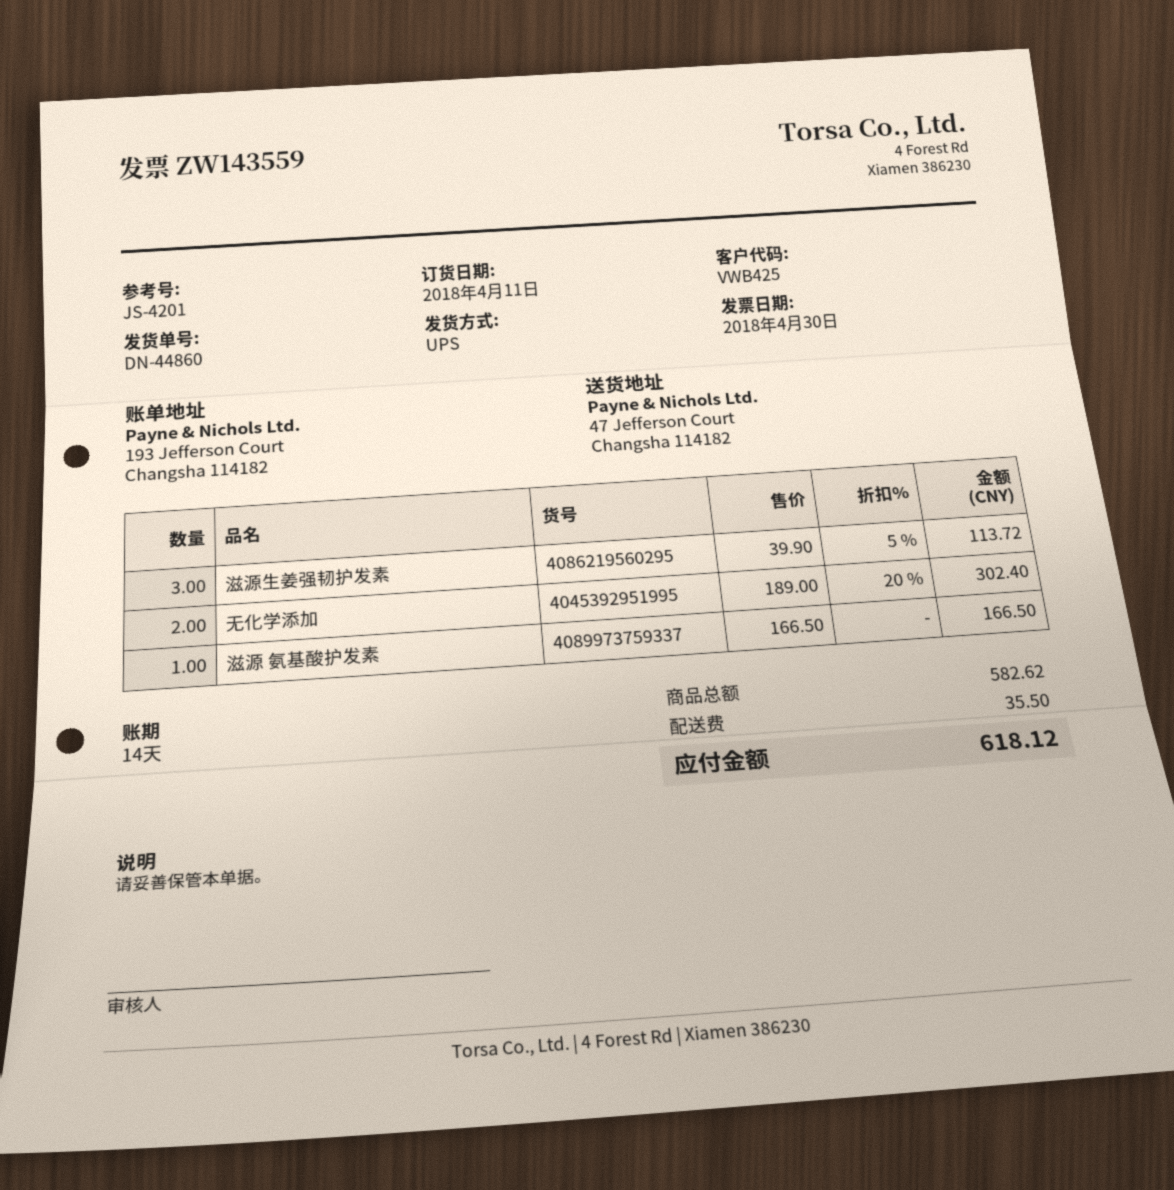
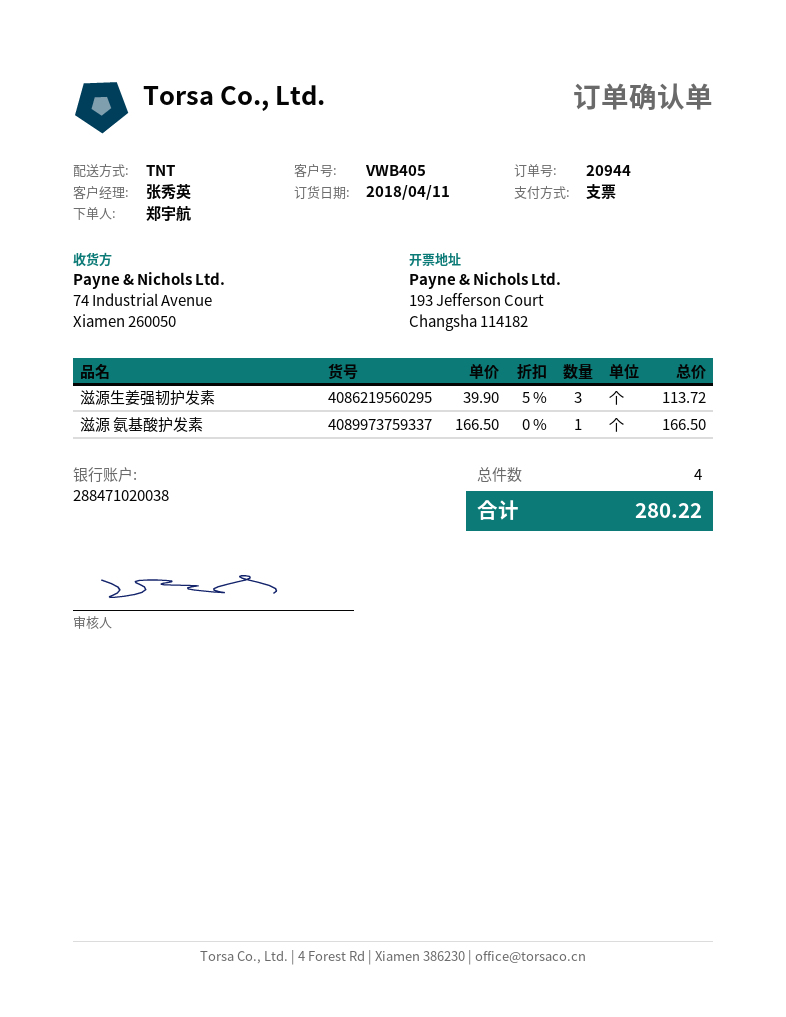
customer number: VWB425 -> VWB405
shipping method: UPS -> TNT
ship to: 47 Jefferson Court, Changsha 114182 -> 74 Industrial Avenue, Xiamen 260050
无化学添加: 2 x 189.00 - 20% = 302.40 -> none
shipping: 35.50 -> none
total: 618.12 -> 280.22

